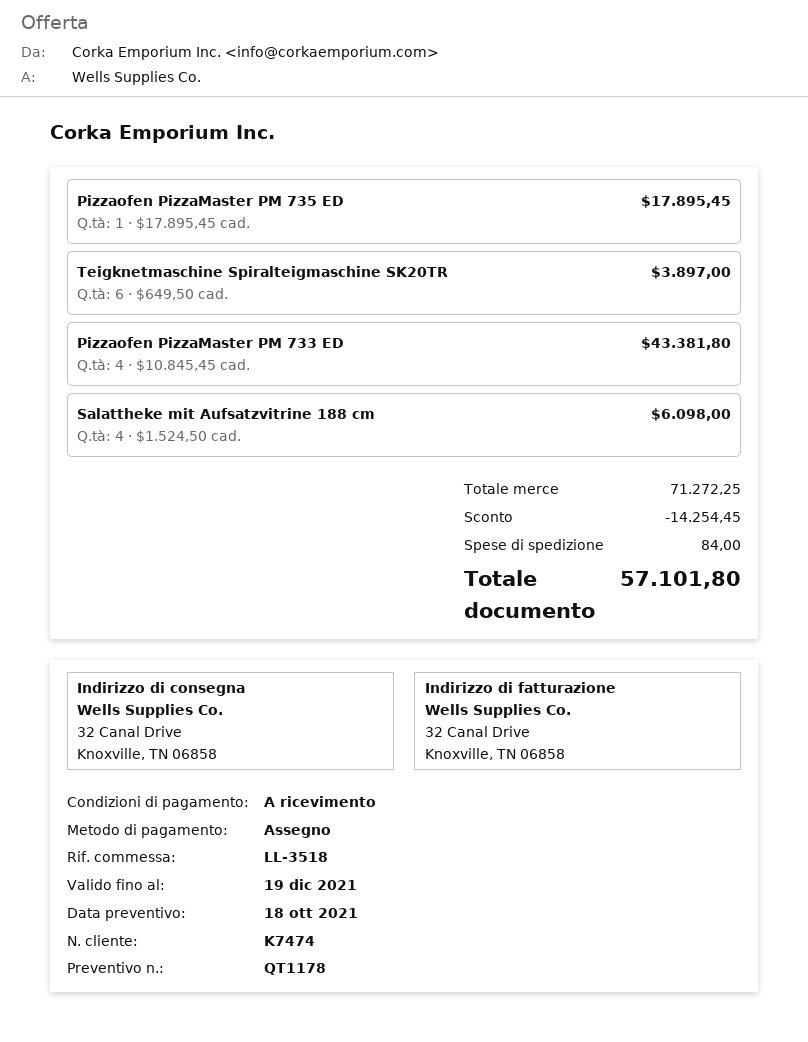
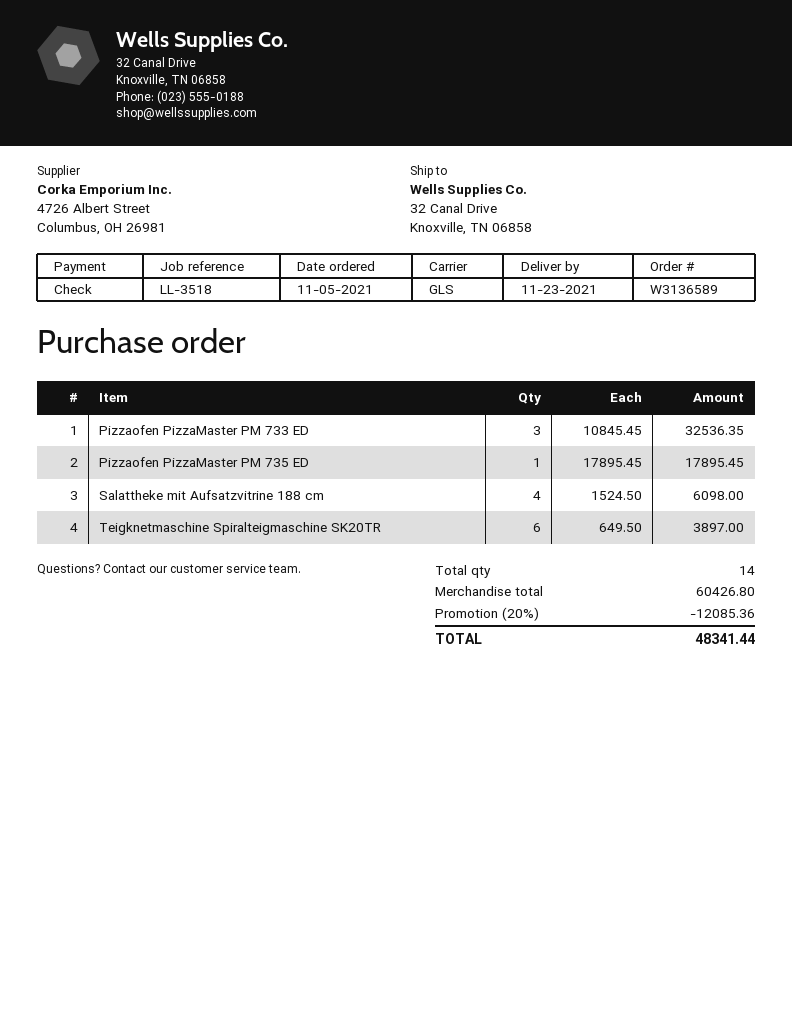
Pizzaofen PizzaMaster PM 733 ED: 4 x 10845.45 = 43381.80 -> 3 x 10845.45 = 32536.35
subtotal: 71272.25 -> 60426.80
discount: 14254.45 -> 12085.36
shipping: 84.00 -> none
total: 57101.80 -> 48341.44

